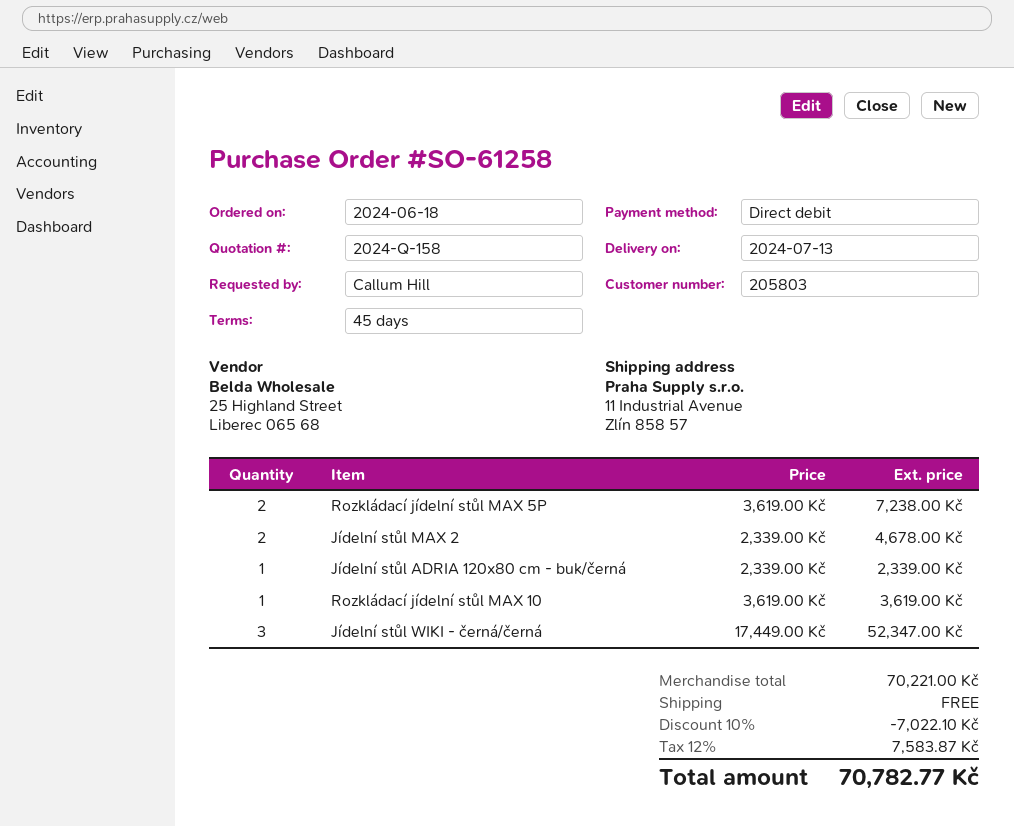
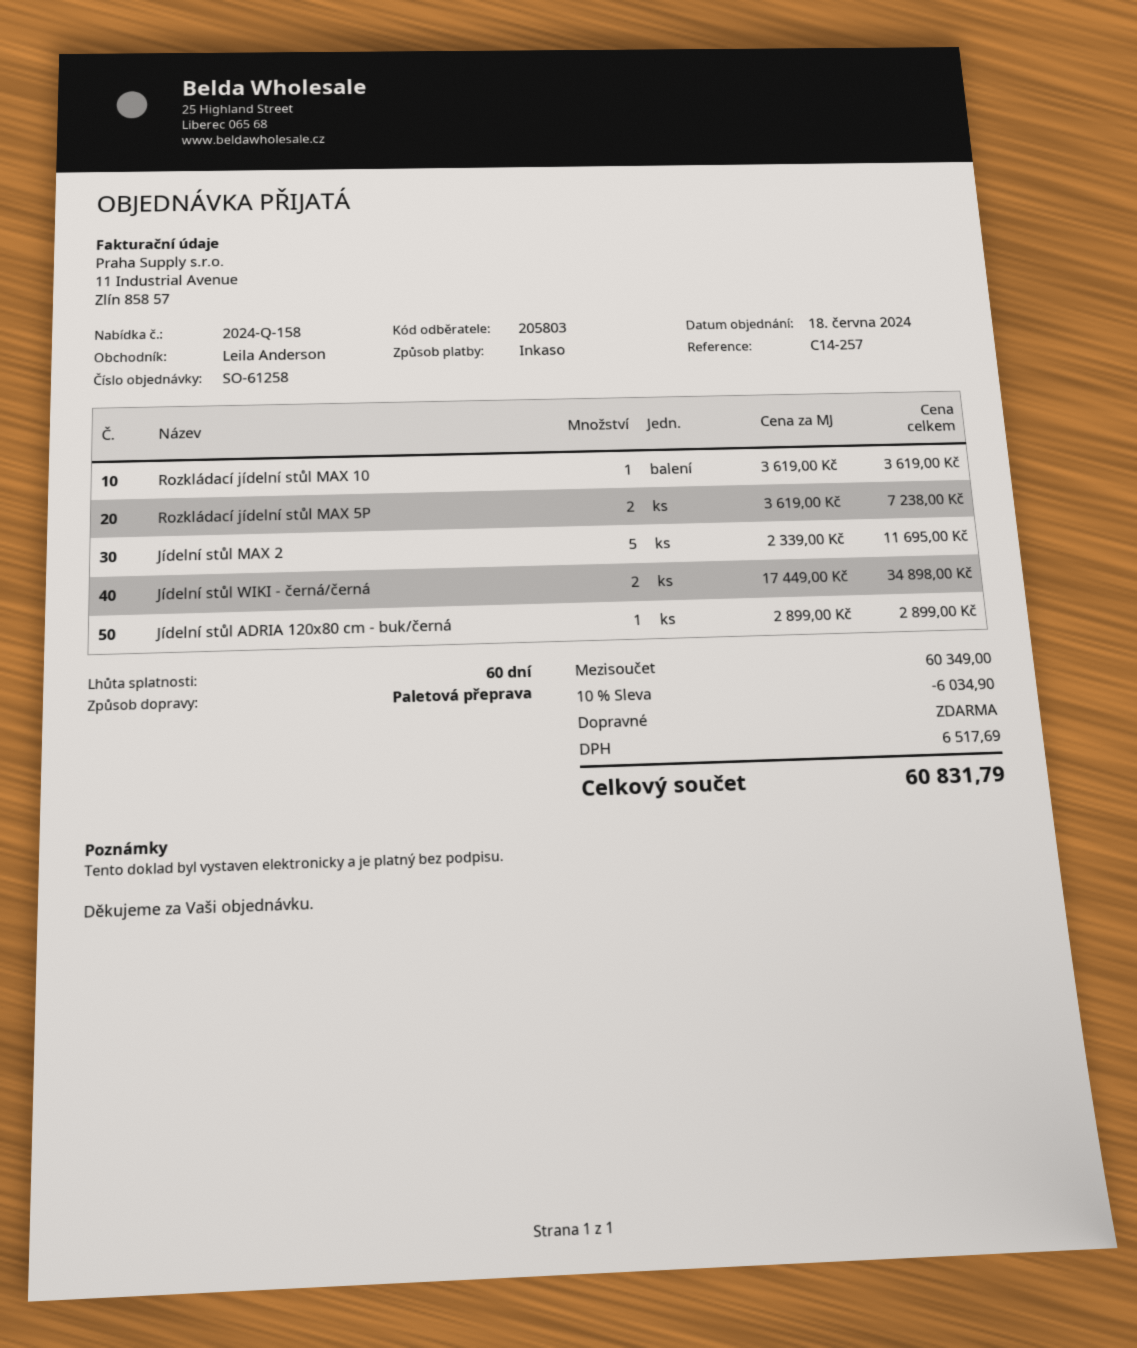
payment terms: 45 days -> 60 days
Jídelní stůl MAX 2: 2 x 2339.00 = 4678.00 -> 5 x 2339.00 = 11695.00
Jídelní stůl ADRIA 120x80 cm - buk/černá: 1 x 2339.00 = 2339.00 -> 1 x 2899.00 = 2899.00
Jídelní stůl WIKI - černá/černá: 3 x 17449.00 = 52347.00 -> 2 x 17449.00 = 34898.00
subtotal: 70221.00 -> 60349.00
discount: 10% = 7022.10 -> 10% = 6034.90
tax: 7583.87 -> 6517.69
total: 70782.77 -> 60831.79

